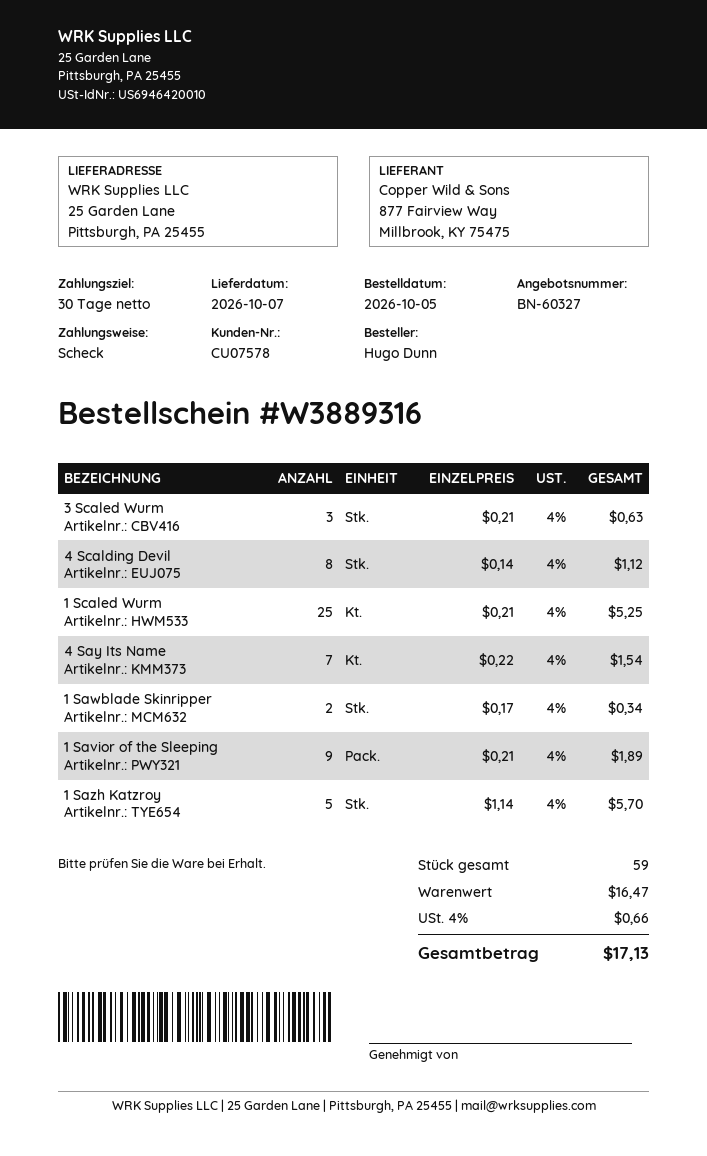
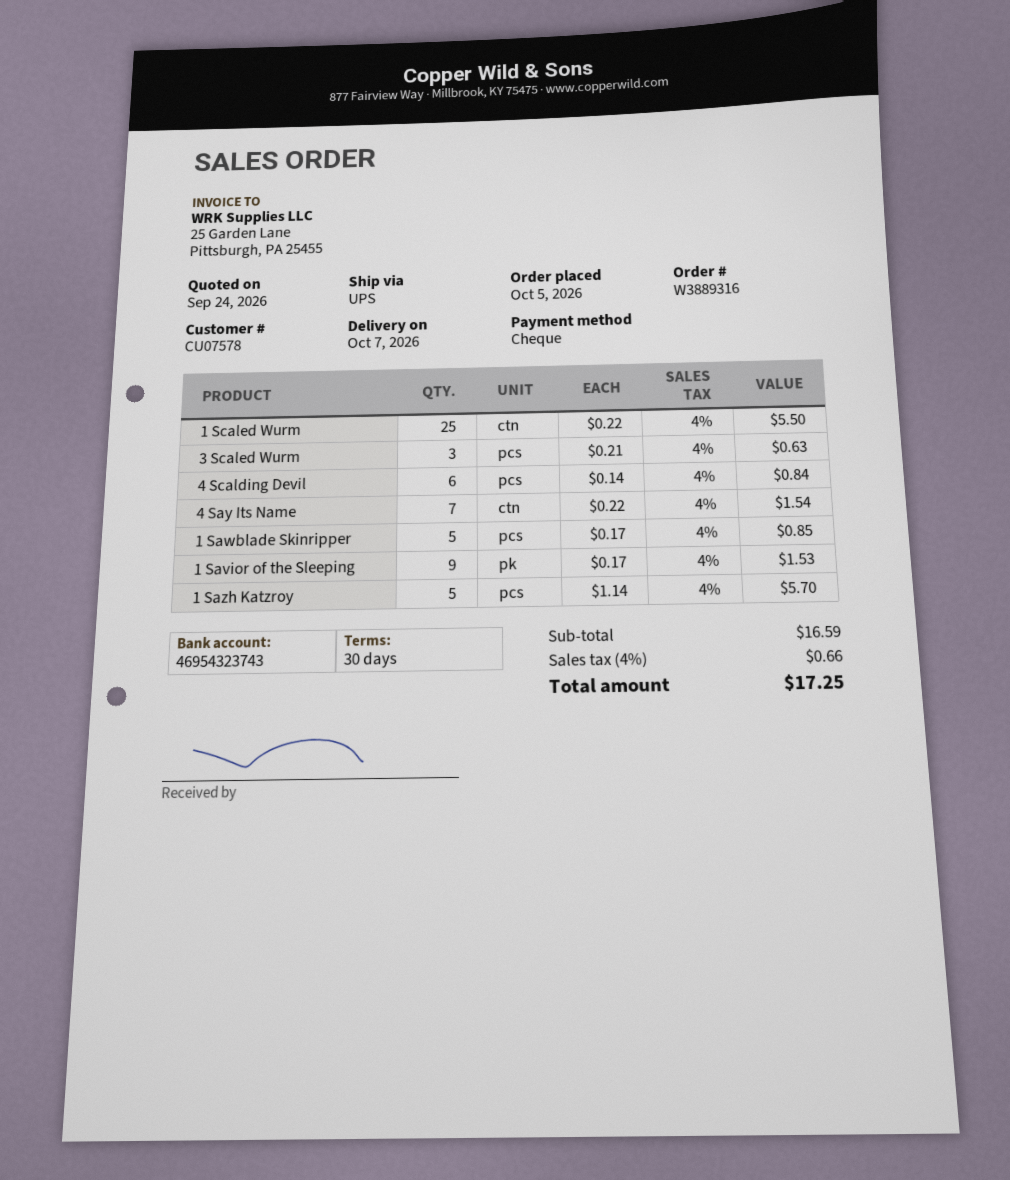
4 Scalding Devil: 8 x 0.14 = 1.12 -> 6 x 0.14 = 0.84
1 Scaled Wurm: 25 x 0.21 = 5.25 -> 25 x 0.22 = 5.50
1 Sawblade Skinripper: 2 x 0.17 = 0.34 -> 5 x 0.17 = 0.85
1 Savior of the Sleeping: 9 x 0.21 = 1.89 -> 9 x 0.17 = 1.53
subtotal: 16.47 -> 16.59
total: 17.13 -> 17.25

